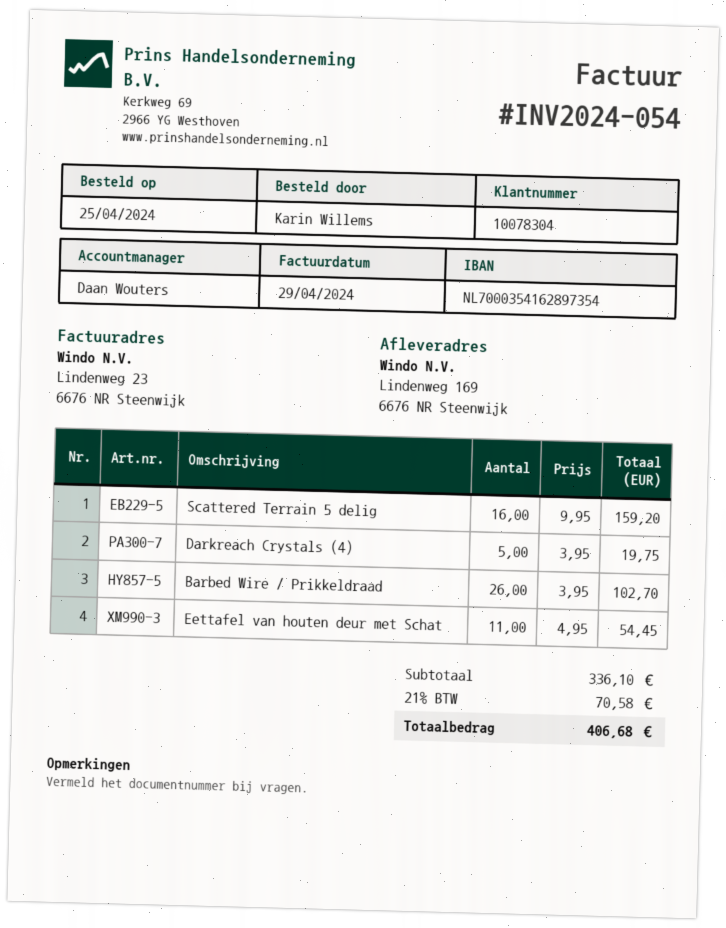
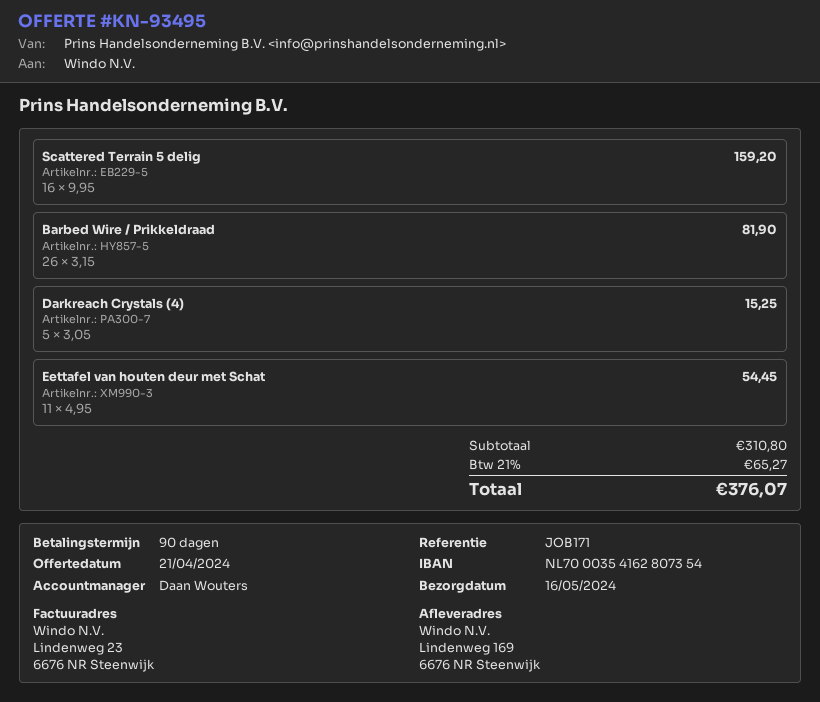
bank account: NL7000354162897354 -> NL7000354162807354
Darkreach Crystals (4): 5 x 3.95 = 19.75 -> 5 x 3.05 = 15.25
Barbed Wire / Prikkeldraad: 26 x 3.95 = 102.70 -> 26 x 3.15 = 81.90
subtotal: 336.10 -> 310.80
tax: 21% = 70.58 -> 21% = 65.27
total: 406.68 -> 376.07

